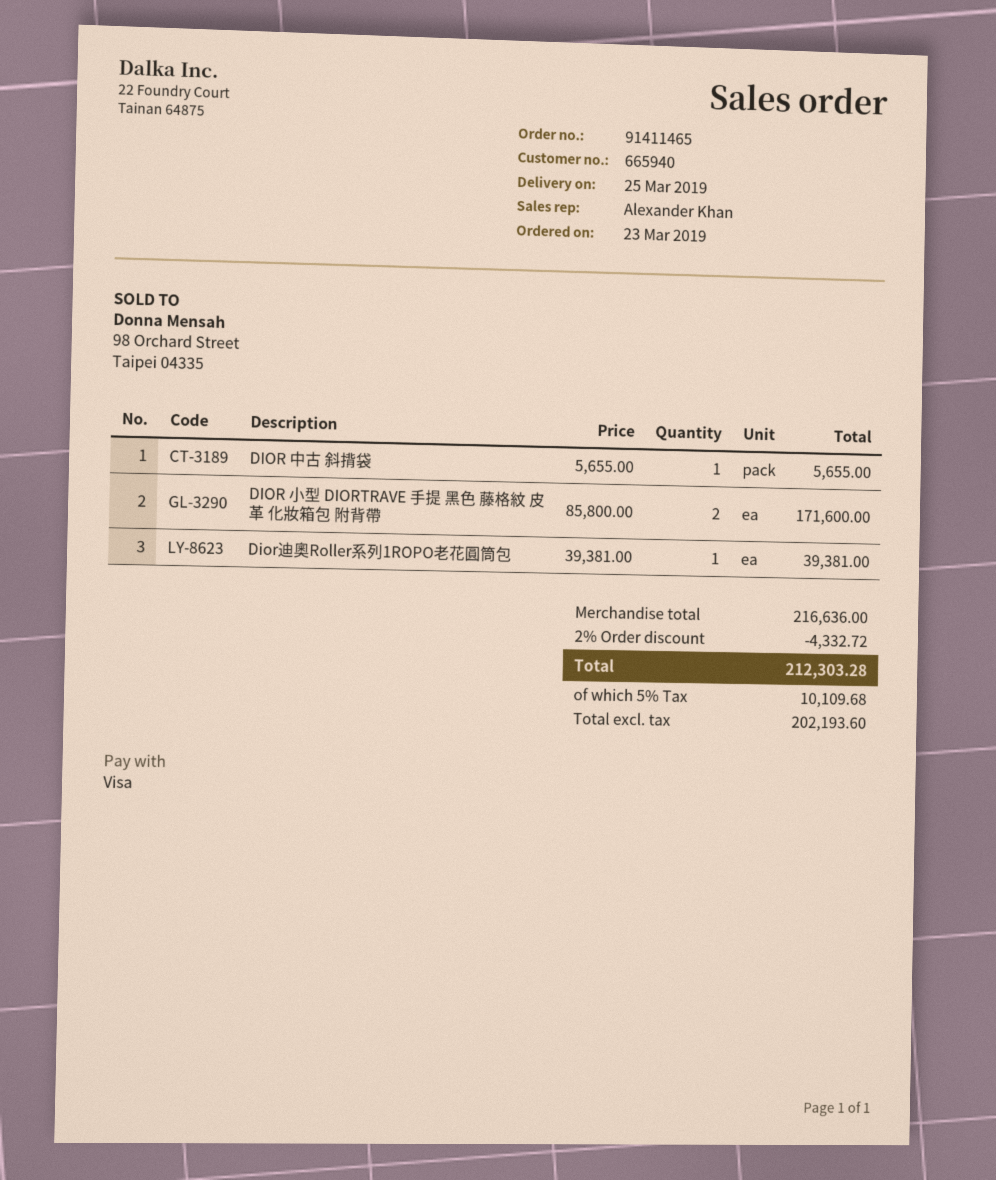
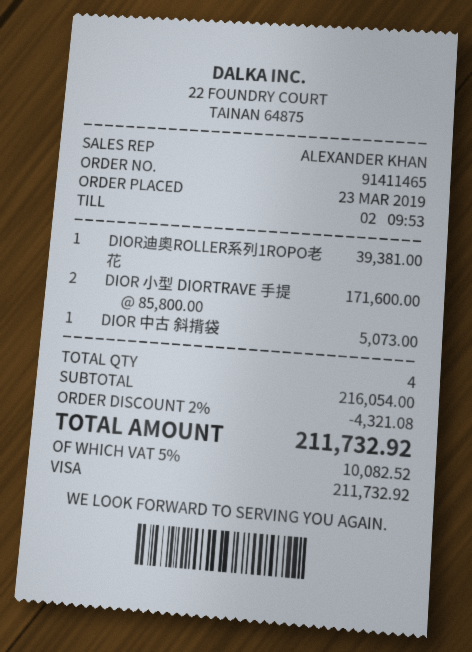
DIOR 中古 斜揹袋: 1 x 5655.00 = 5655.00 -> 1 x 5073.00 = 5073.00
subtotal: 216636.00 -> 216054.00
discount: 2% = 4332.72 -> 2% = 4321.08
tax: 5% = 10109.68 -> 5% = 10082.52
total: 212303.28 -> 211732.92

